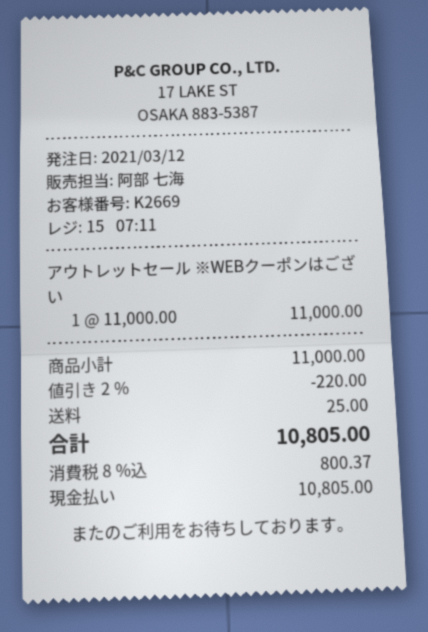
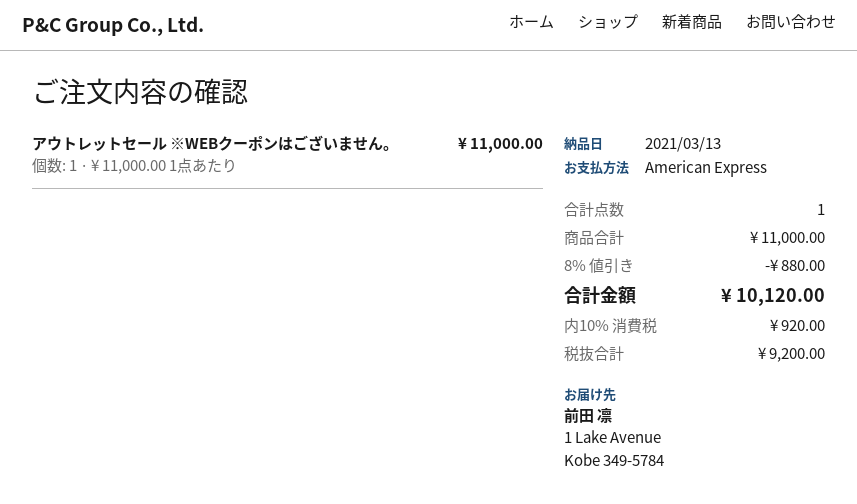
payment method: cash -> American Express
discount: 2% = 220.00 -> 8% = 880.00
shipping: 25.00 -> none
tax: 8% = 800.37 -> 10% = 920.00
total: 10805.00 -> 10120.00

